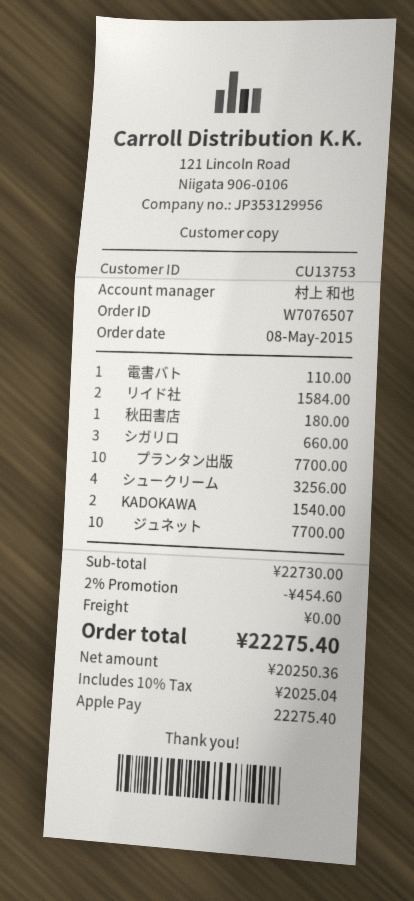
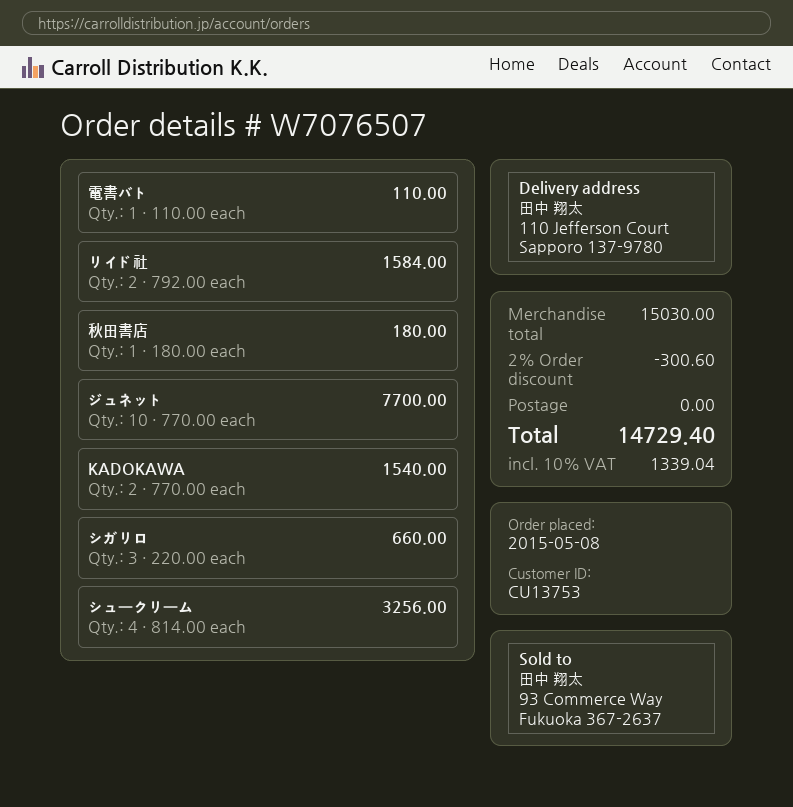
プランタン出版: 10 for 7700.00 -> none
subtotal: 22730.00 -> 15030.00
discount: 2% = 454.60 -> 2% = 300.60
tax: 10% = 2025.04 -> 10% = 1339.04
total: 22275.40 -> 14729.40

